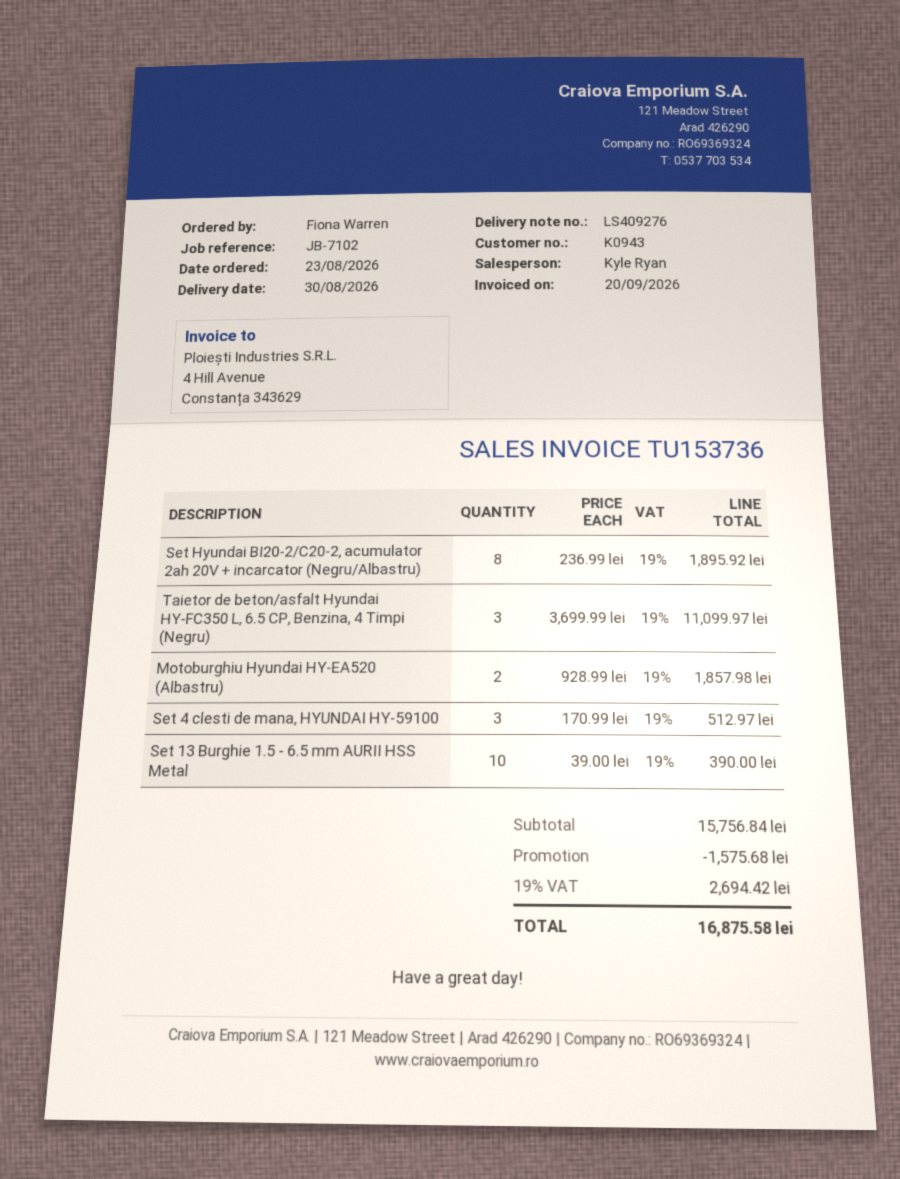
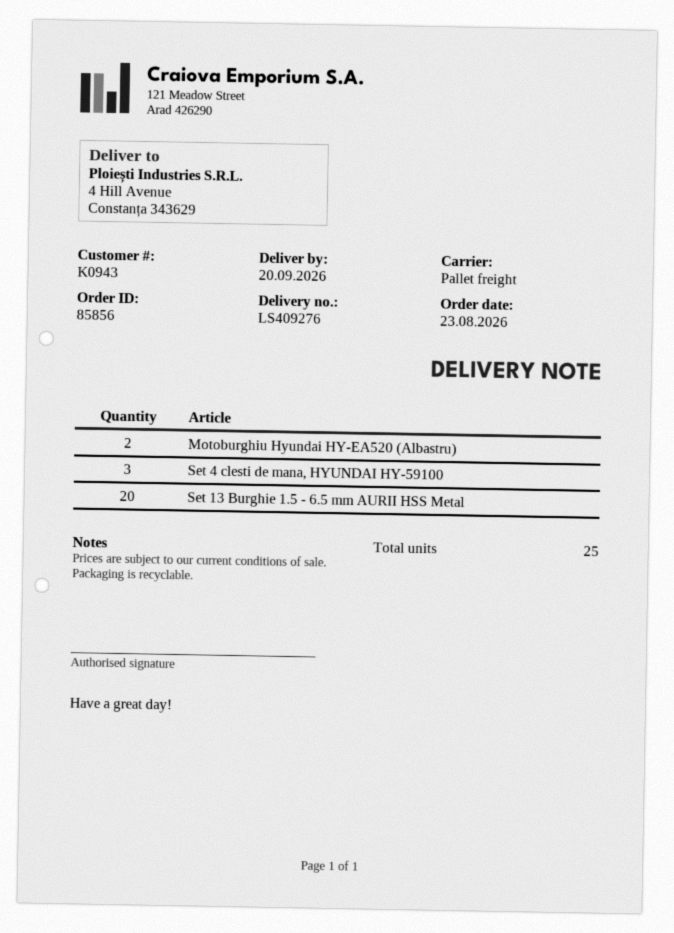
delivery date: 2026-08-30 -> 2026-09-20
Set Hyundai BI20-2/C20-2, acumulator 2ah 20V + incarcator (Negru/Albastru): 8 -> none
Taietor de beton/asfalt Hyundai HY-FC350 L, 6.5 CP, Benzina, 4 Timpi (Negru): 3 -> none
Set 13 Burghie 1.5 - 6.5 mm AURII HSS Metal: 10 -> 20

